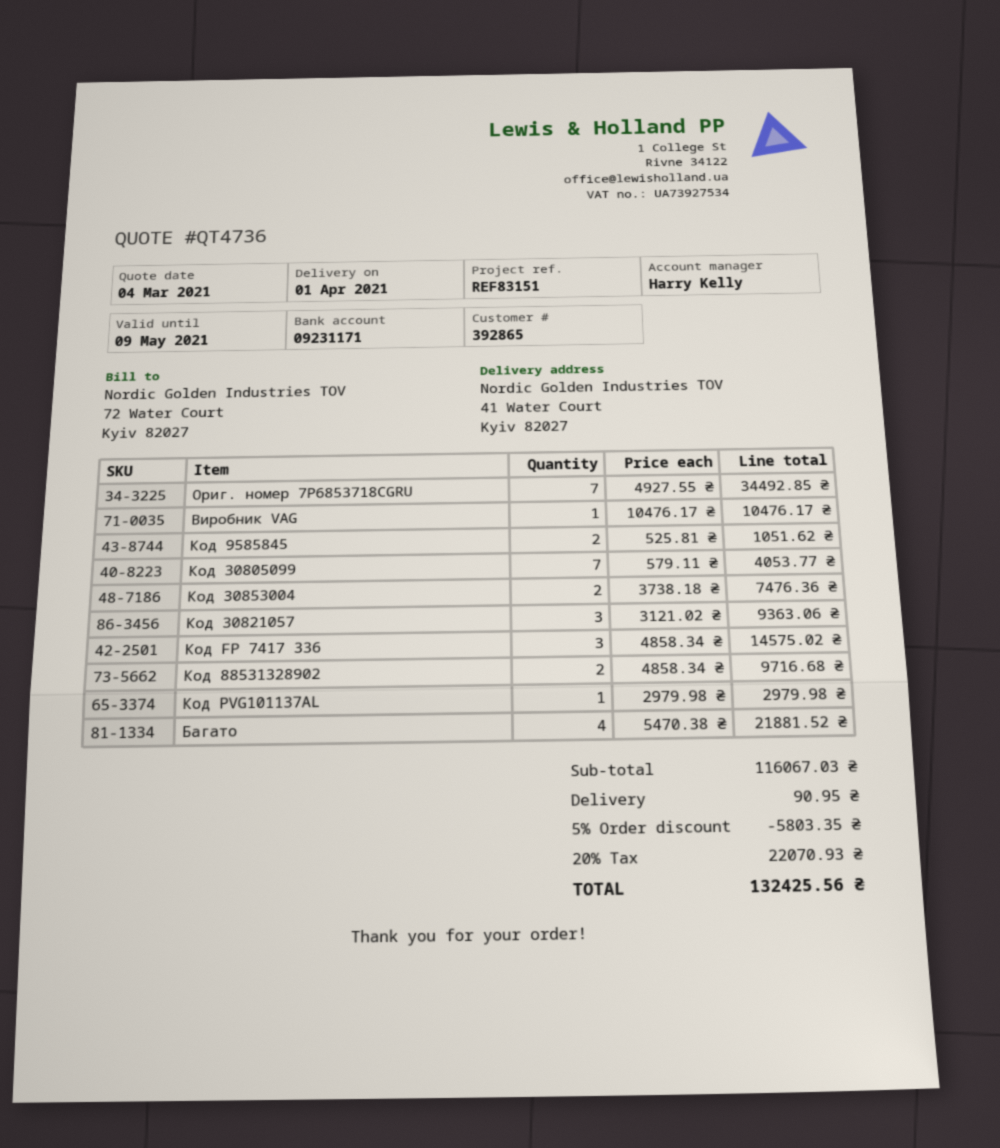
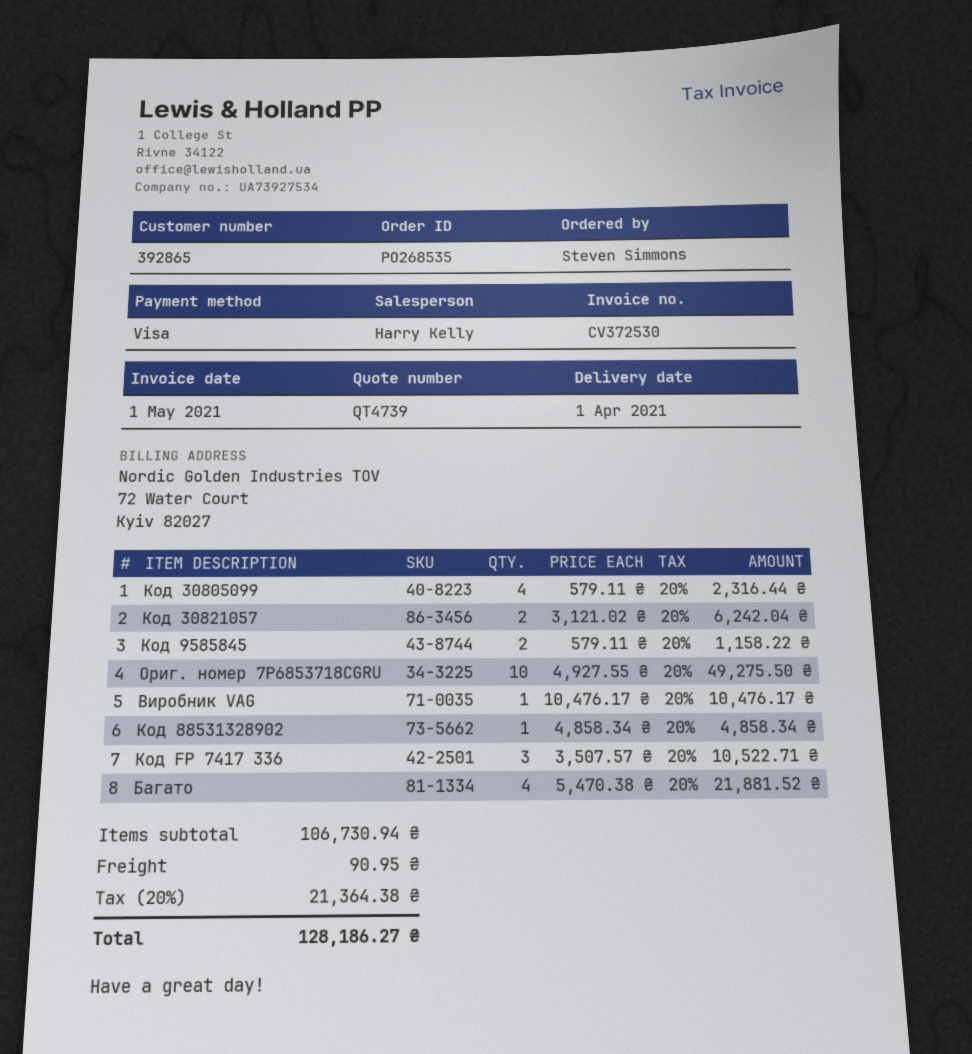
quote number: QT4736 -> QT4739
Ориг. номер 7P6853718CGRU: 7 x 4927.55 = 34492.85 -> 10 x 4927.55 = 49275.50
Код 9585845: 2 x 525.81 = 1051.62 -> 2 x 579.11 = 1158.22
Код 30805099: 7 x 579.11 = 4053.77 -> 4 x 579.11 = 2316.44
Код 30853004: 2 x 3738.18 = 7476.36 -> none
Код 30821057: 3 x 3121.02 = 9363.06 -> 2 x 3121.02 = 6242.04
Код FP 7417 336: 3 x 4858.34 = 14575.02 -> 3 x 3507.57 = 10522.71
Код 88531328902: 2 x 4858.34 = 9716.68 -> 1 x 4858.34 = 4858.34
Код PVG101137AL: 1 x 2979.98 = 2979.98 -> none
subtotal: 116067.03 -> 106730.94
discount: 5% = 5803.35 -> none
tax: 20% = 22070.93 -> 20% = 21364.38
total: 132425.56 -> 128186.27

